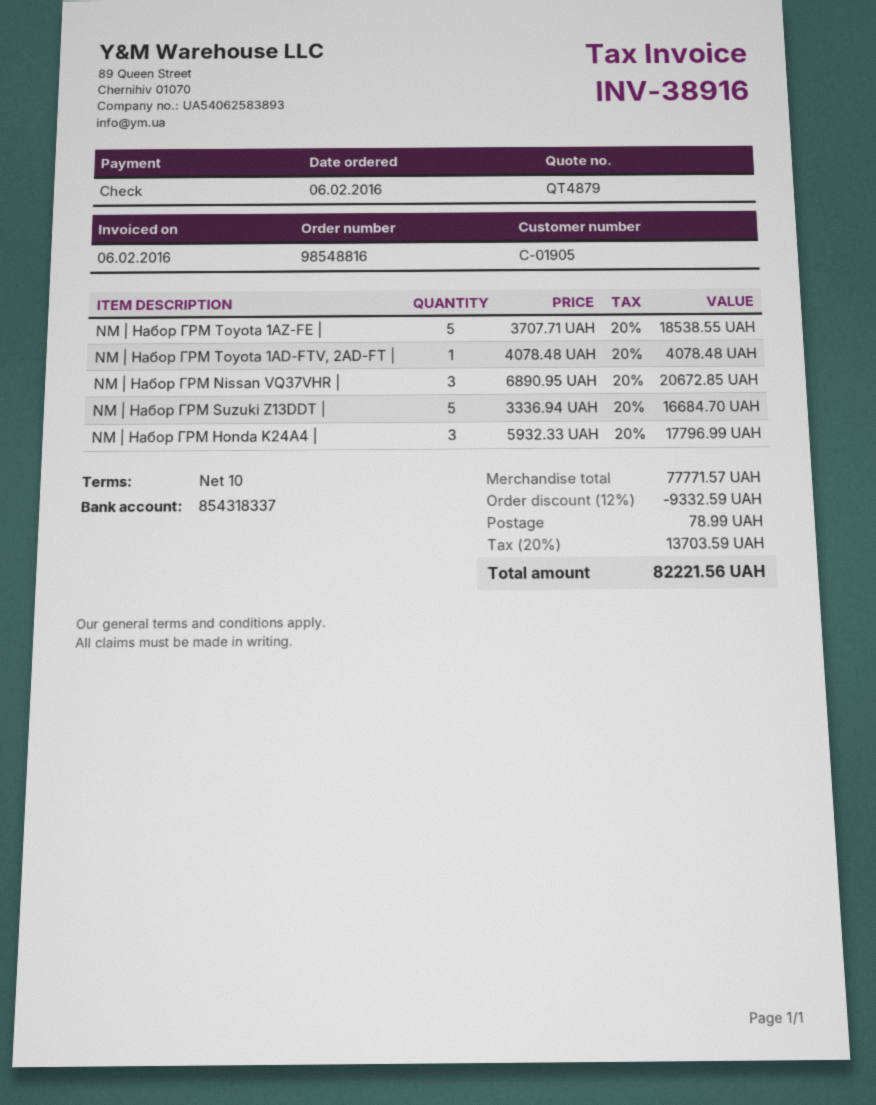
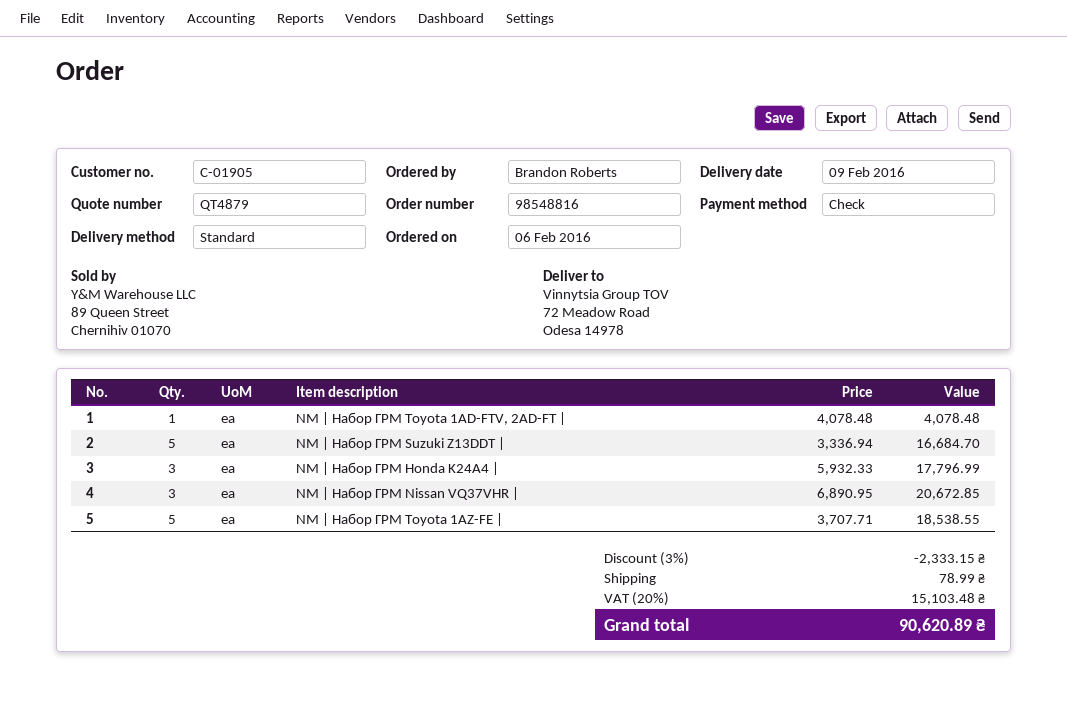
discount: 12% = 9332.59 -> 3% = 2333.15
tax: 20% = 13703.59 -> 20% = 15103.48
total: 82221.56 -> 90620.89

